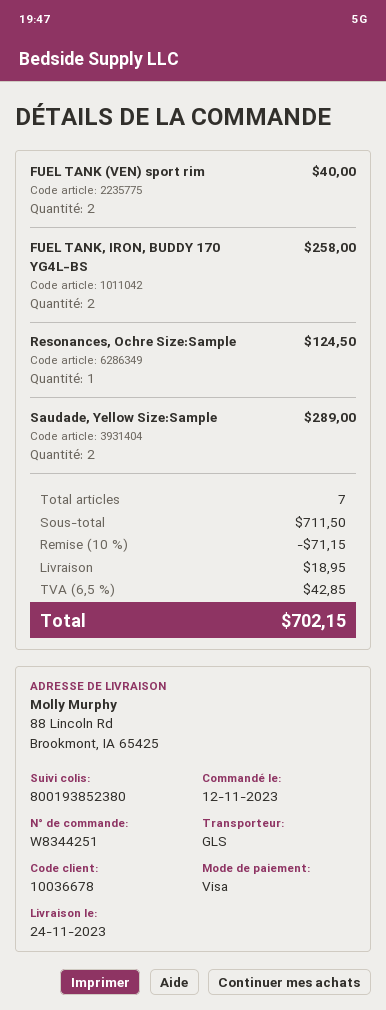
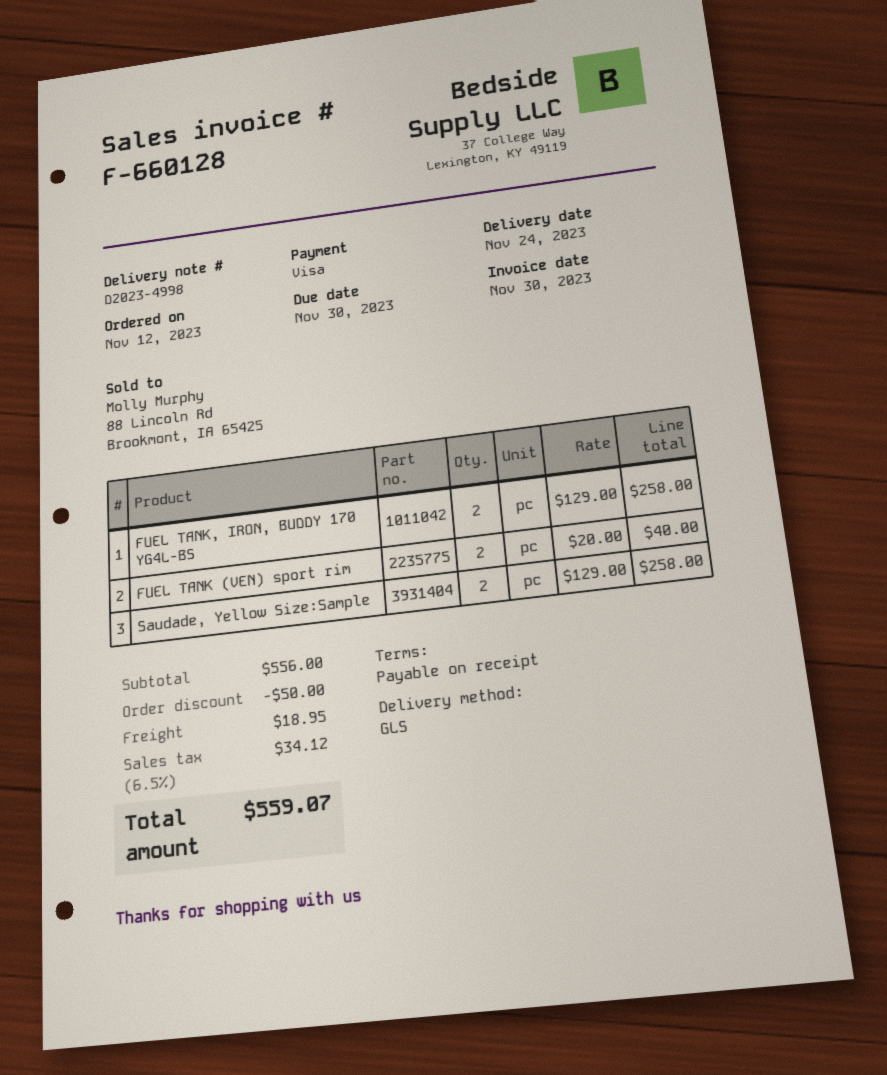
Resonances, Ochre Size:Sample: 1 for 124.50 -> none
Saudade, Yellow Size:Sample: 2 for 289.00 -> 2 for 258.00
subtotal: 711.50 -> 556.00
discount: 71.15 -> 50.00
tax: 6.5% = 42.85 -> 6.5% = 34.12
total: 702.15 -> 559.07

